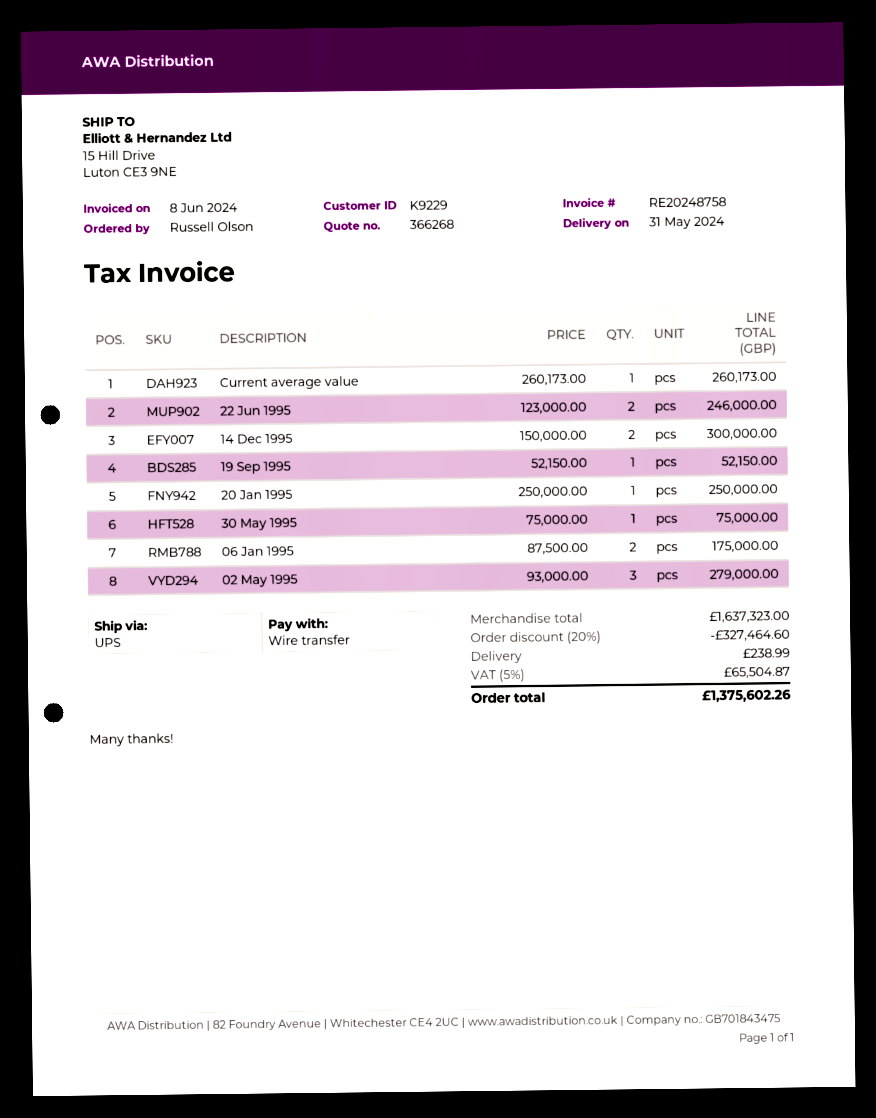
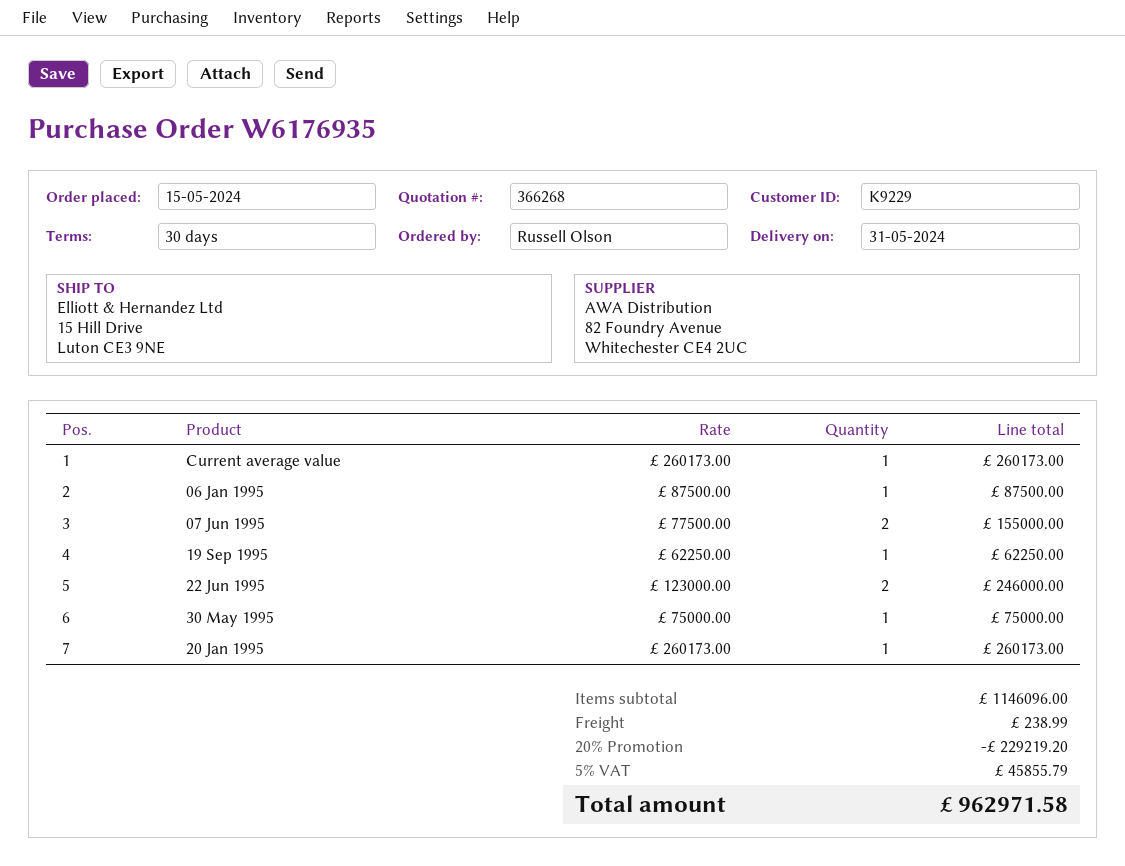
14 Dec 1995: 2 x 150000.00 = 300000.00 -> none
19 Sep 1995: 1 x 52150.00 = 52150.00 -> 1 x 62250.00 = 62250.00
20 Jan 1995: 1 x 250000.00 = 250000.00 -> 1 x 260173.00 = 260173.00
06 Jan 1995: 2 x 87500.00 = 175000.00 -> 1 x 87500.00 = 87500.00
02 May 1995: 3 x 93000.00 = 279000.00 -> none
07 Jun 1995: none -> 2 x 77500.00 = 155000.00
subtotal: 1637323.00 -> 1146096.00
discount: 20% = 327464.60 -> 20% = 229219.20
tax: 5% = 65504.87 -> 5% = 45855.79
total: 1375602.26 -> 962971.58

